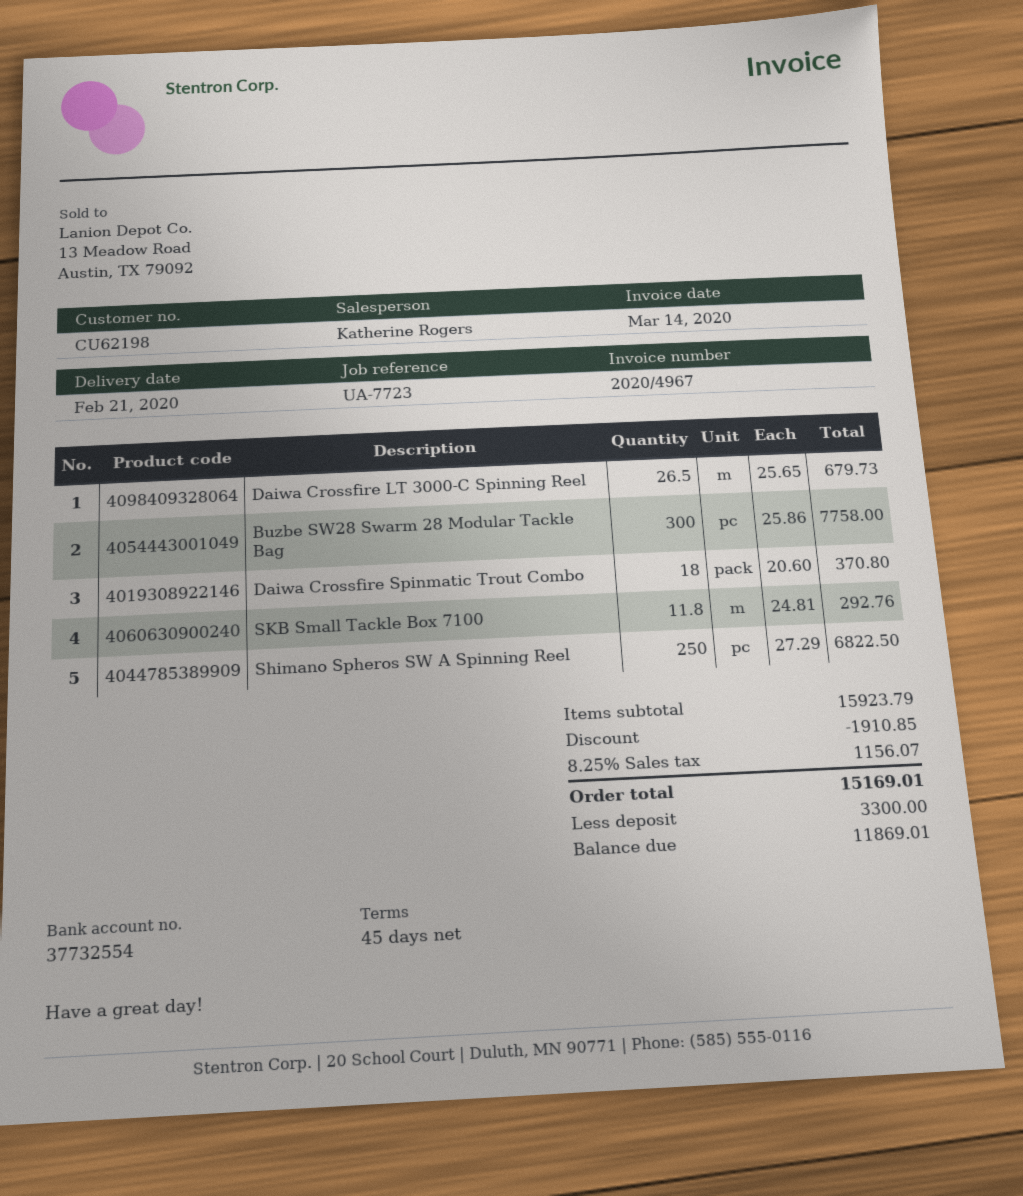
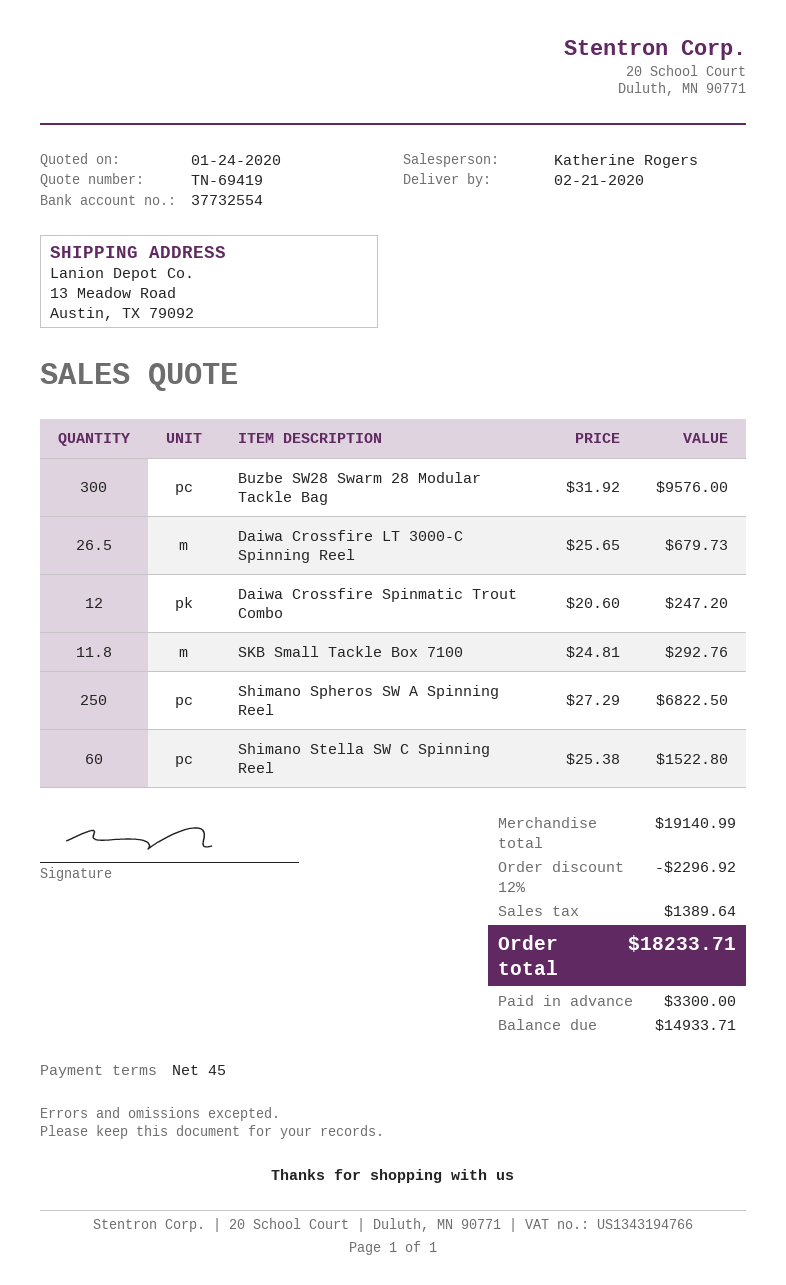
Buzbe SW28 Swarm 28 Modular Tackle Bag: 300 x 25.86 = 7758.00 -> 300 x 31.92 = 9576.00
Daiwa Crossfire Spinmatic Trout Combo: 18 x 20.60 = 370.80 -> 12 x 20.60 = 247.20
Shimano Stella SW C Spinning Reel: none -> 60 x 25.38 = 1522.80
subtotal: 15923.79 -> 19140.99
discount: 1910.85 -> 2296.92
tax: 1156.07 -> 1389.64
total: 15169.01 -> 18233.71
balance: 11869.01 -> 14933.71

